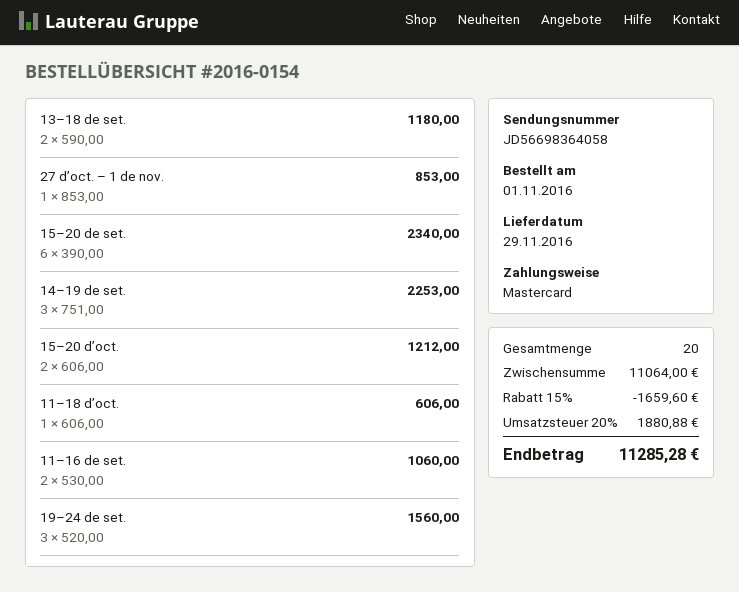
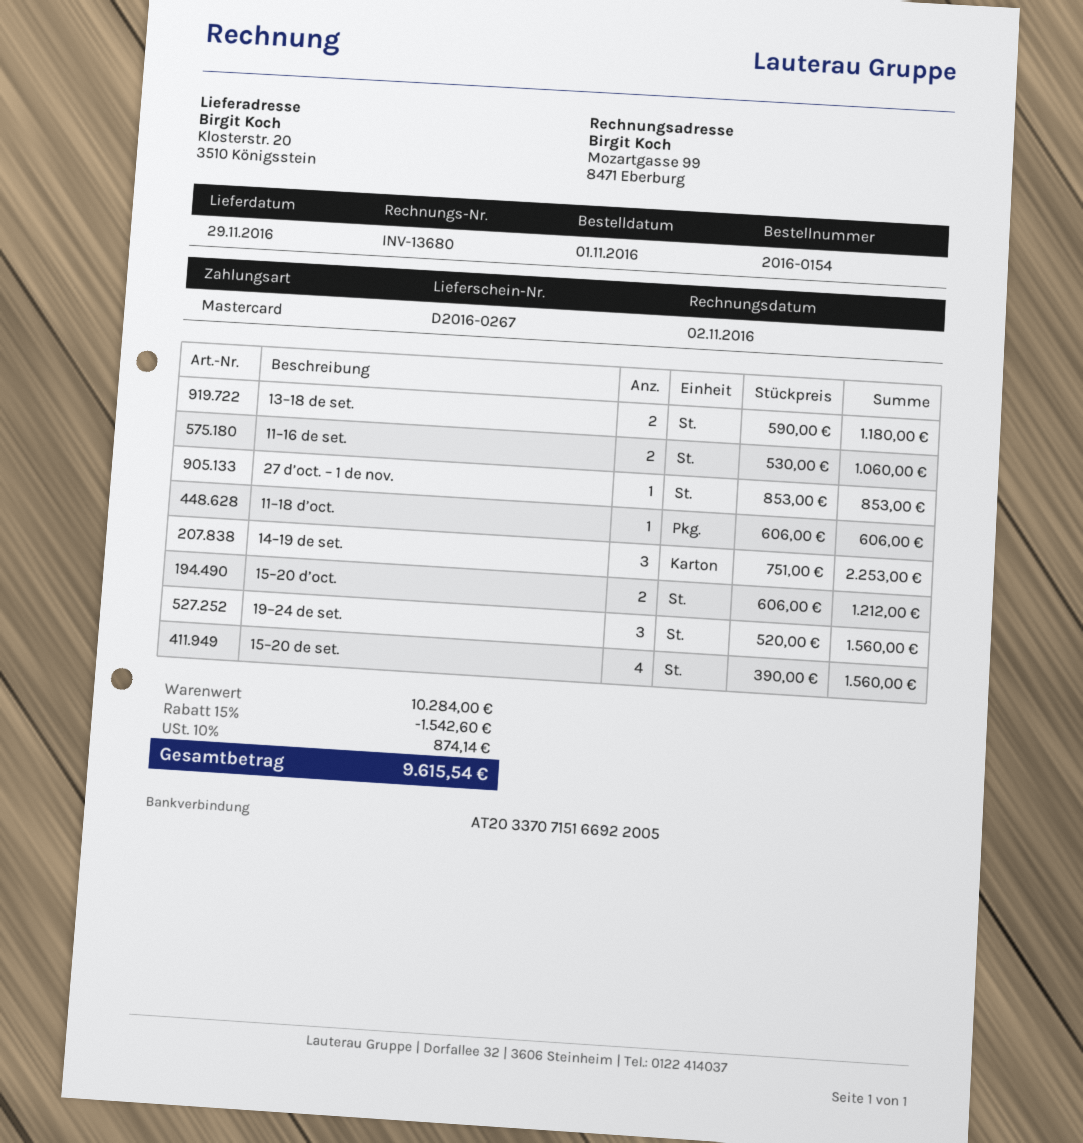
15–20 de set.: 6 x 390.00 = 2340.00 -> 4 x 390.00 = 1560.00
subtotal: 11064.00 -> 10284.00
discount: 15% = 1659.60 -> 15% = 1542.60
tax: 20% = 1880.88 -> 10% = 874.14
total: 11285.28 -> 9615.54

